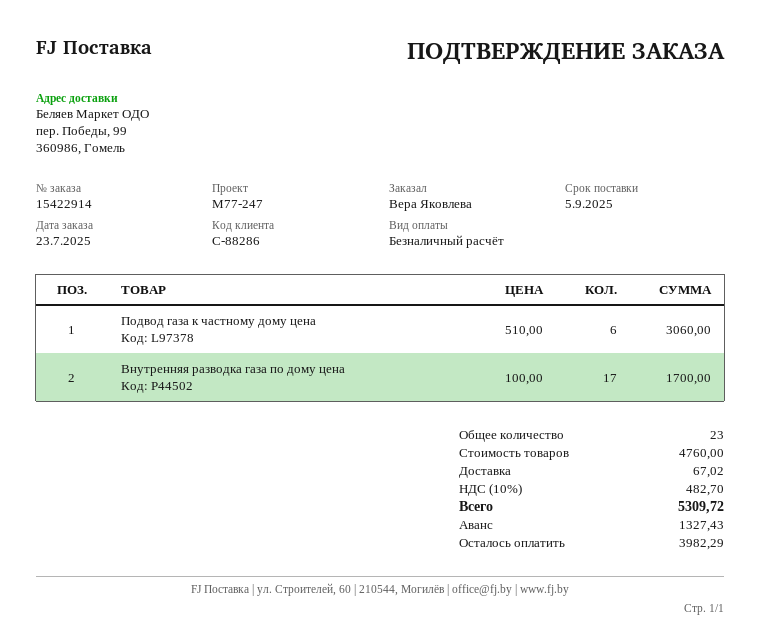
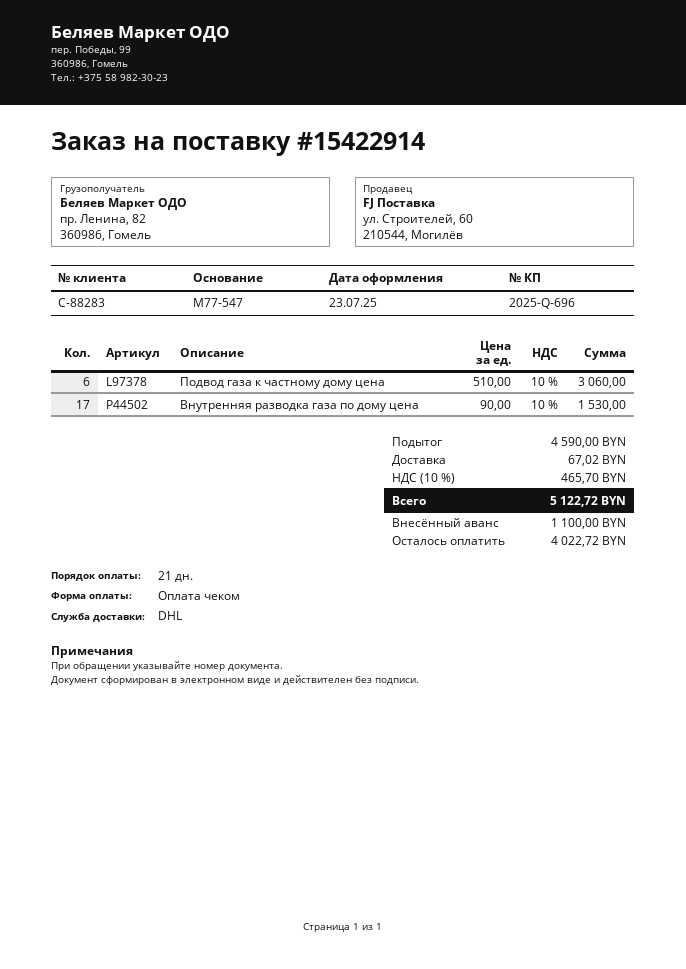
customer number: C-88286 -> C-88283
reference: M77-247 -> M77-547
payment method: bank transfer -> cheque
ship to: пер. Победы, 99, 360986, Гомель -> пр. Ленина, 82, 360986, Гомель
Внутренняя разводка газа по дому цена: 17 x 100.00 = 1700.00 -> 17 x 90.00 = 1530.00
subtotal: 4760.00 -> 4590.00
tax: 10% = 482.70 -> 10% = 465.70
total: 5309.72 -> 5122.72
deposit: 1327.43 -> 1100.00
balance: 3982.29 -> 4022.72

